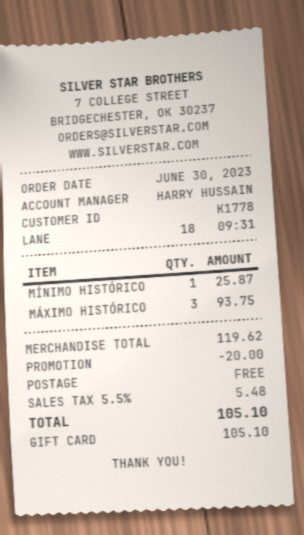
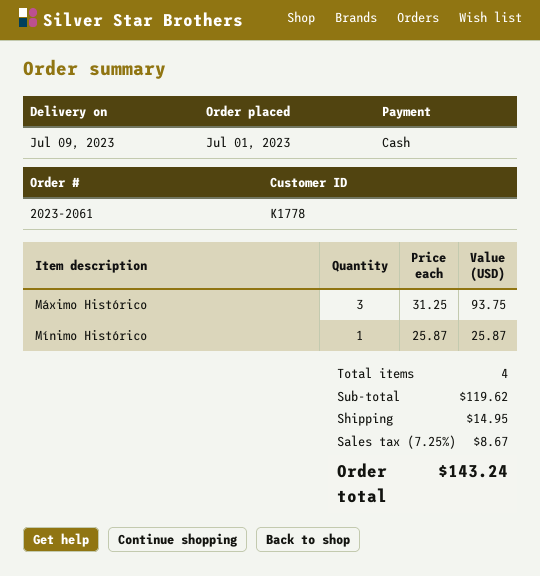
order date: 2023-06-30 -> 2023-07-01
payment method: gift card -> cash
discount: 20.00 -> none
shipping: 0.00 -> 14.95
tax: 5.5% = 5.48 -> 7.25% = 8.67
total: 105.10 -> 143.24

